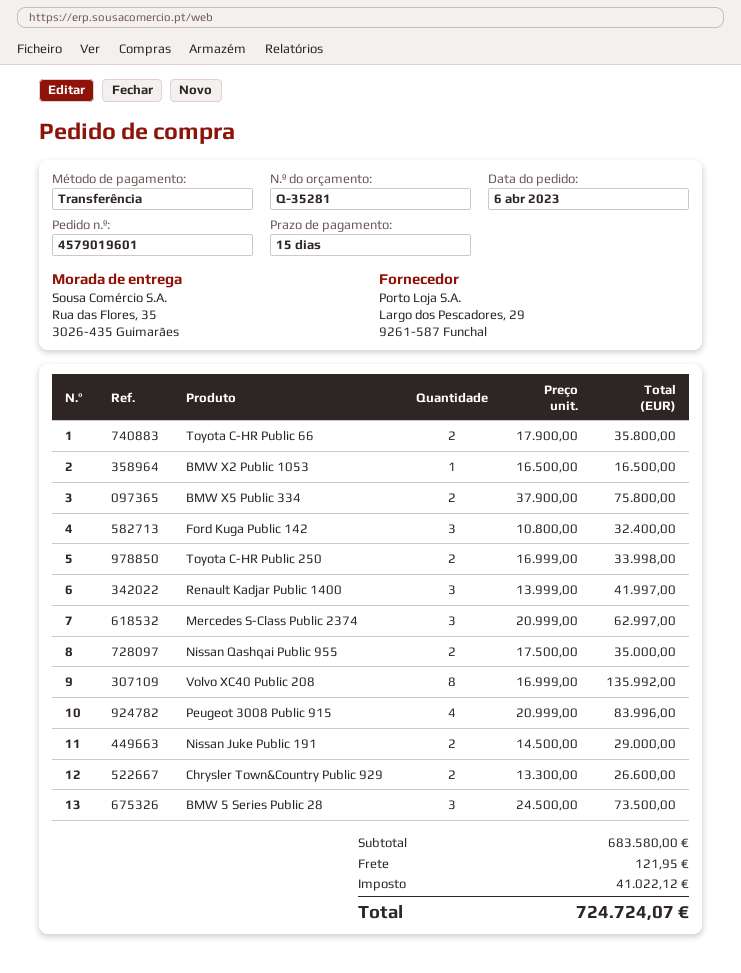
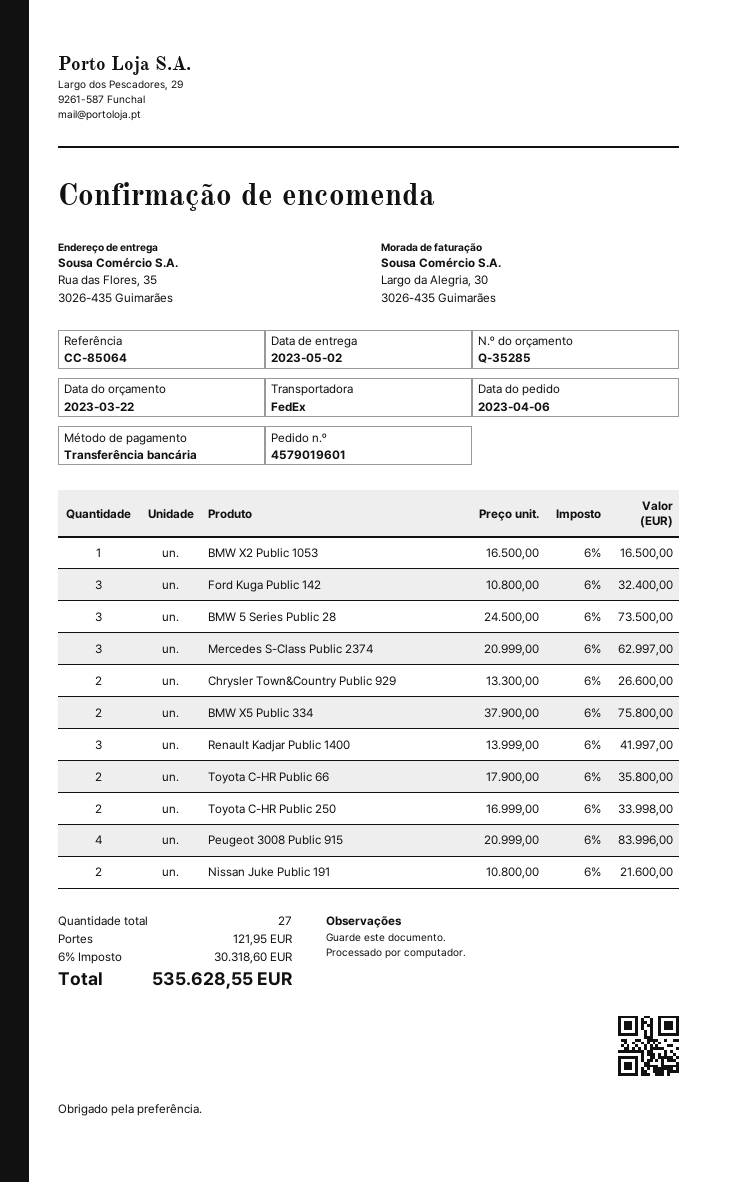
quote number: Q-35281 -> Q-35285
Nissan Qashqai Public 955: 2 x 17500.00 = 35000.00 -> none
Volvo XC40 Public 208: 8 x 16999.00 = 135992.00 -> none
Nissan Juke Public 191: 2 x 14500.00 = 29000.00 -> 2 x 10800.00 = 21600.00
tax: 41022.12 -> 30318.60
total: 724724.07 -> 535628.55

